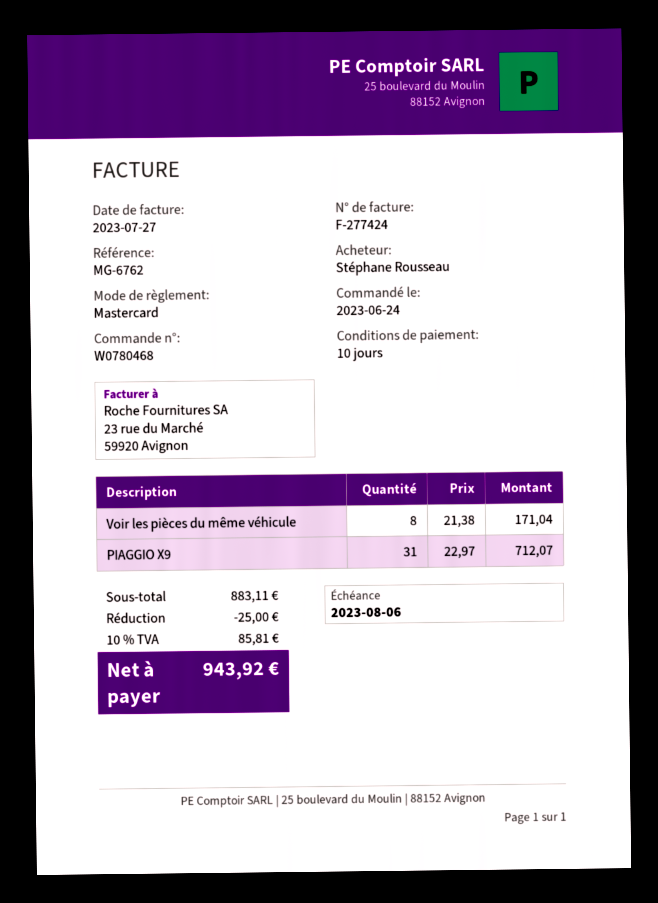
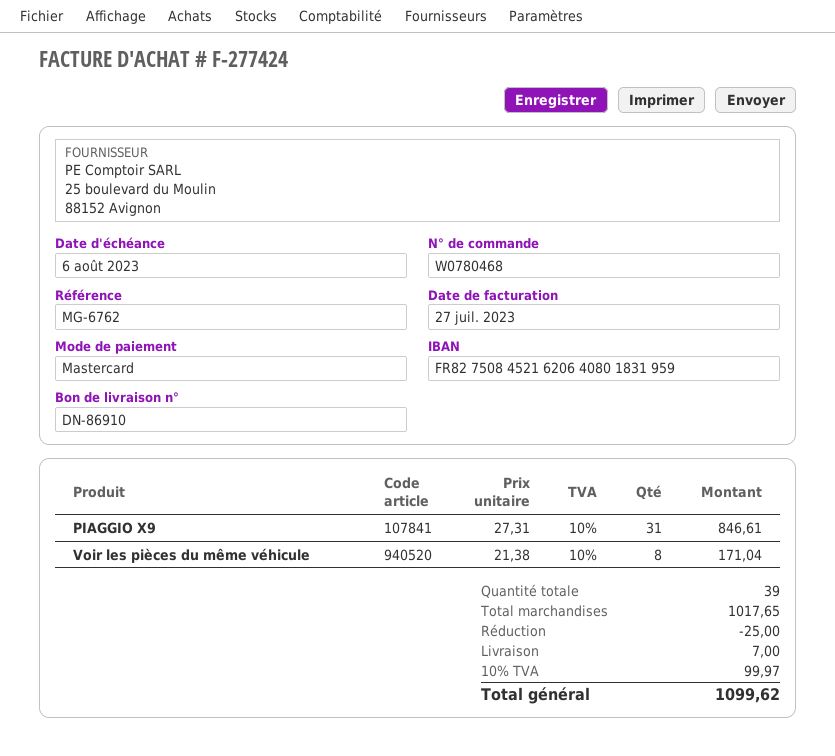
PIAGGIO X9: 31 x 22.97 = 712.07 -> 31 x 27.31 = 846.61
subtotal: 883.11 -> 1017.65
shipping: none -> 7.00
tax: 10% = 85.81 -> 10% = 99.97
total: 943.92 -> 1099.62

